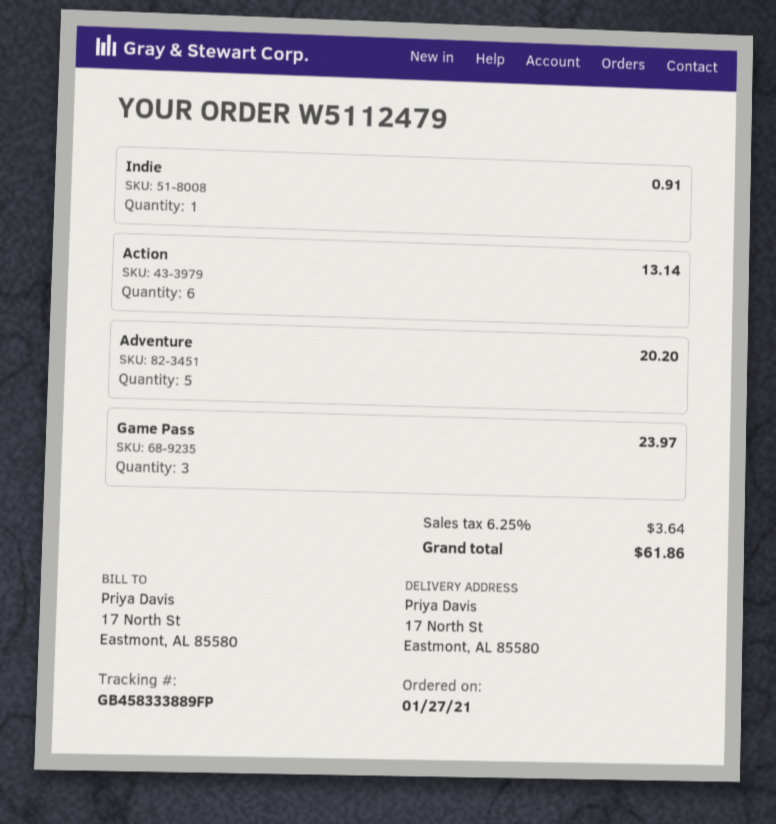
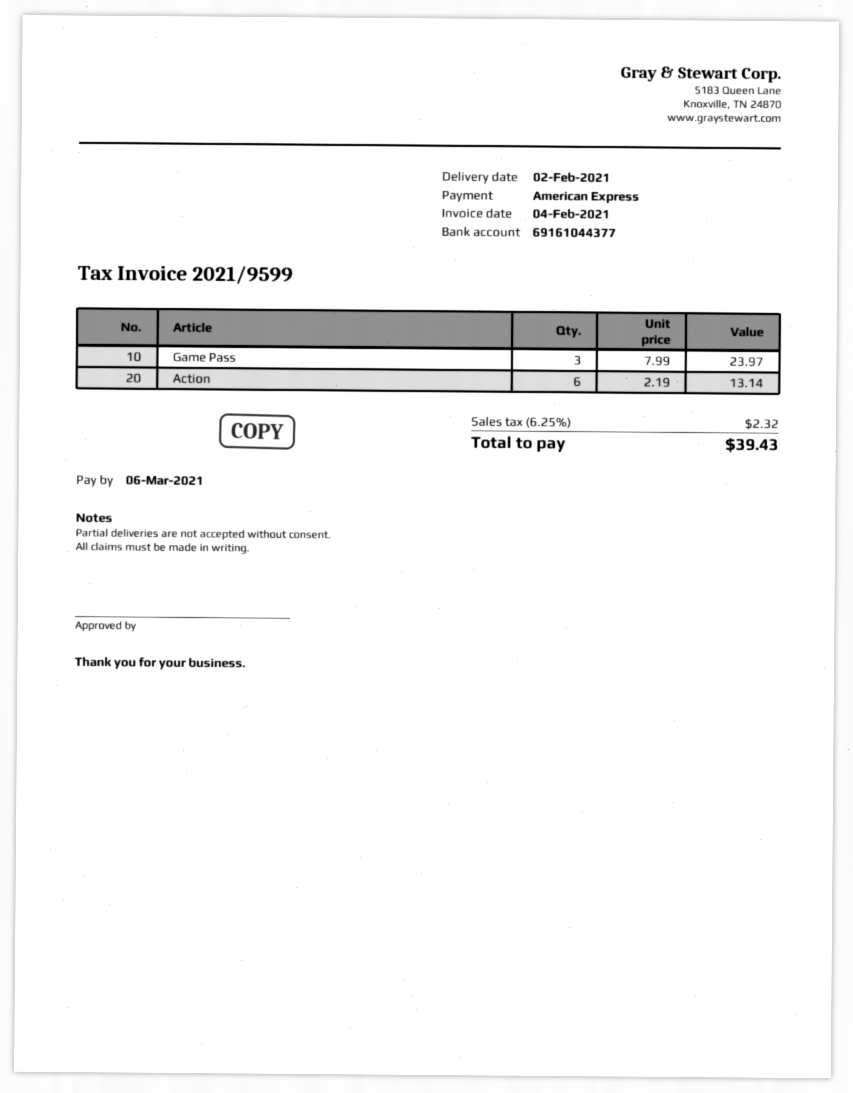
Indie: 1 for 0.91 -> none
Adventure: 5 for 20.20 -> none
tax: 6.25% = 3.64 -> 6.25% = 2.32
total: 61.86 -> 39.43

